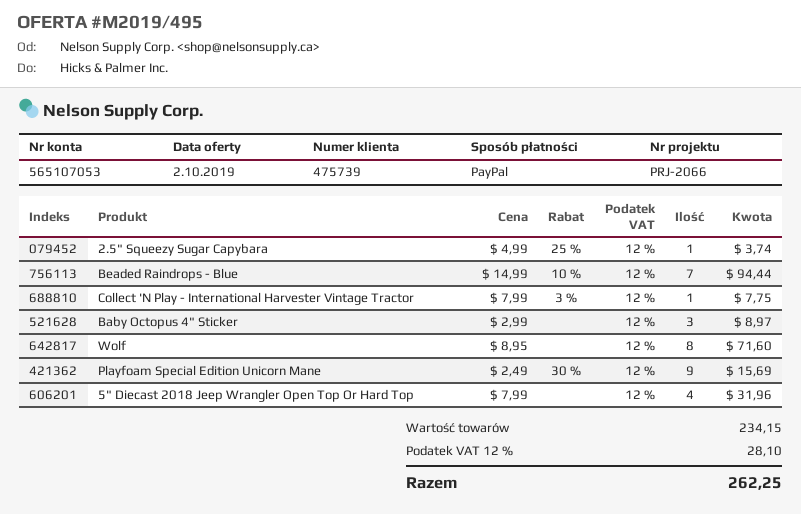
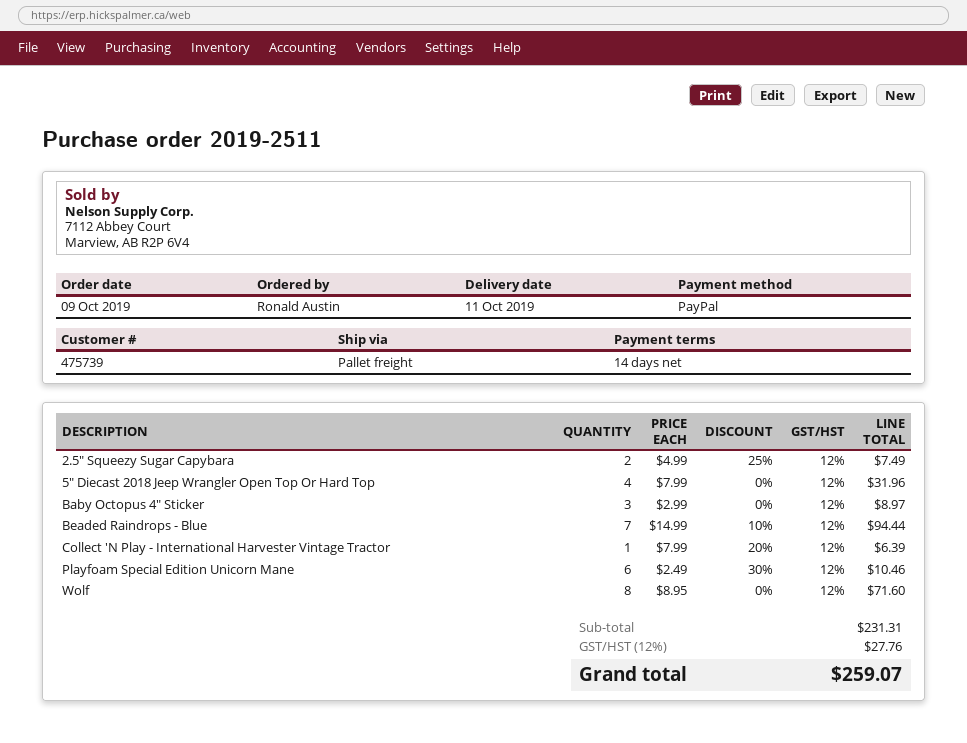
2.5" Squeezy Sugar Capybara: 1 x 4.99 - 25% = 3.74 -> 2 x 4.99 - 25% = 7.49
Collect 'N Play - International Harvester Vintage Tractor: 1 x 7.99 - 3% = 7.75 -> 1 x 7.99 - 20% = 6.39
Playfoam Special Edition Unicorn Mane: 9 x 2.49 - 30% = 15.69 -> 6 x 2.49 - 30% = 10.46
subtotal: 234.15 -> 231.31
tax: 12% = 28.10 -> 12% = 27.76
total: 262.25 -> 259.07

